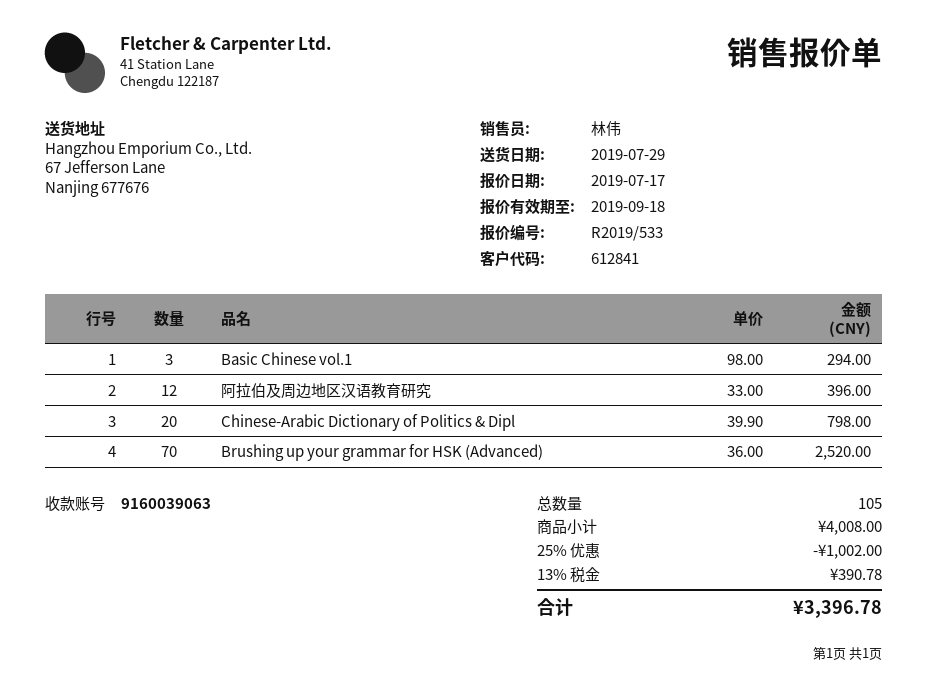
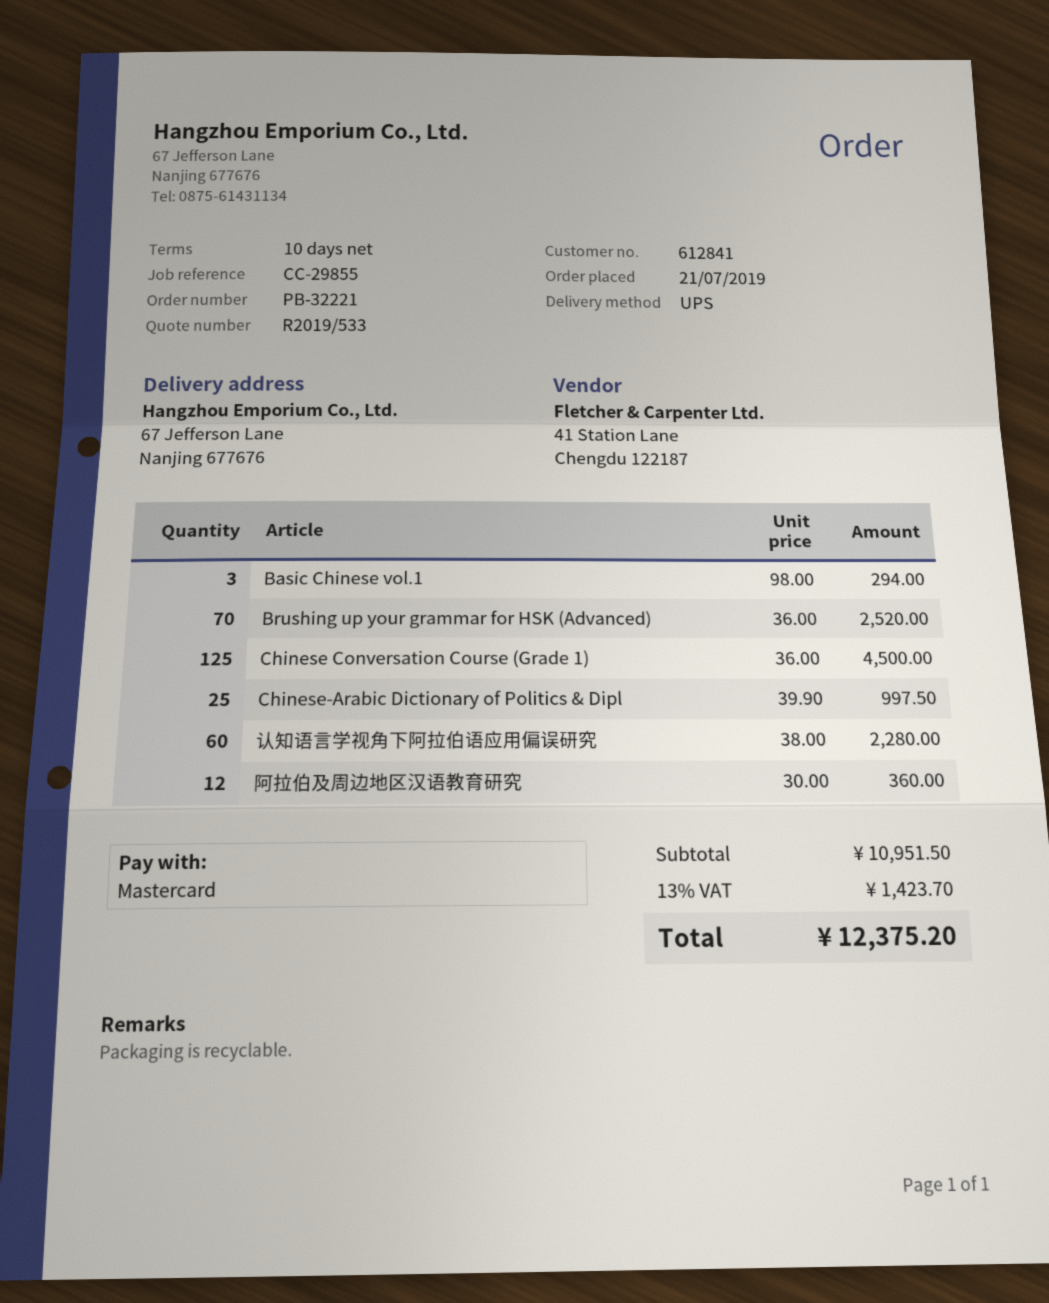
阿拉伯及周边地区汉语教育研究: 12 x 33.00 = 396.00 -> 12 x 30.00 = 360.00
Chinese-Arabic Dictionary of Politics & Dipl: 20 x 39.90 = 798.00 -> 25 x 39.90 = 997.50
Chinese Conversation Course (Grade 1): none -> 125 x 36.00 = 4500.00
认知语言学视角下阿拉伯语应用偏误研究: none -> 60 x 38.00 = 2280.00
subtotal: 4008.00 -> 10951.50
discount: 25% = 1002.00 -> none
tax: 13% = 390.78 -> 13% = 1423.70
total: 3396.78 -> 12375.20

